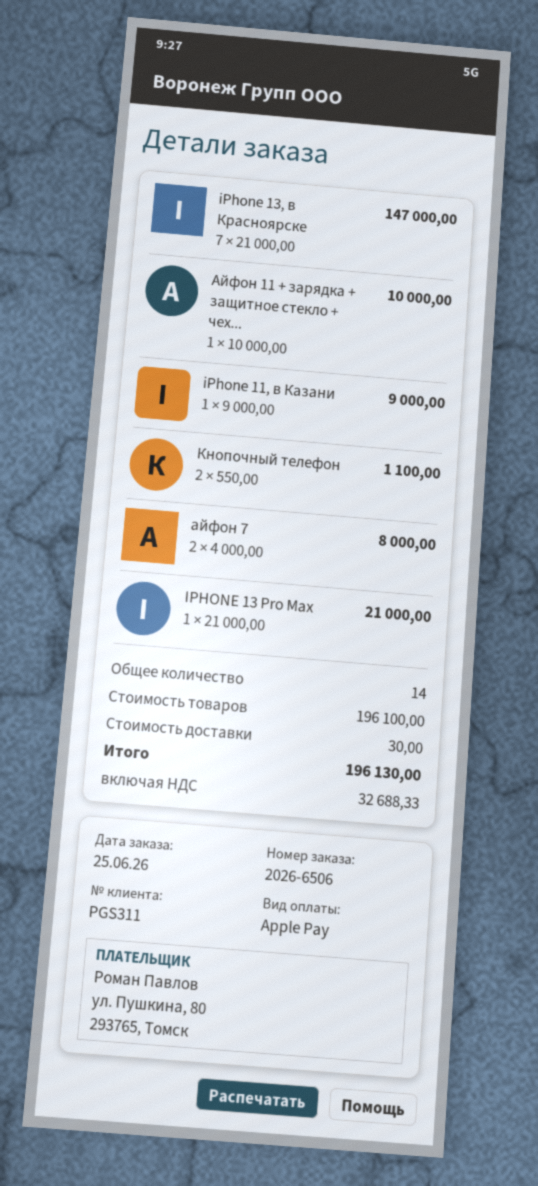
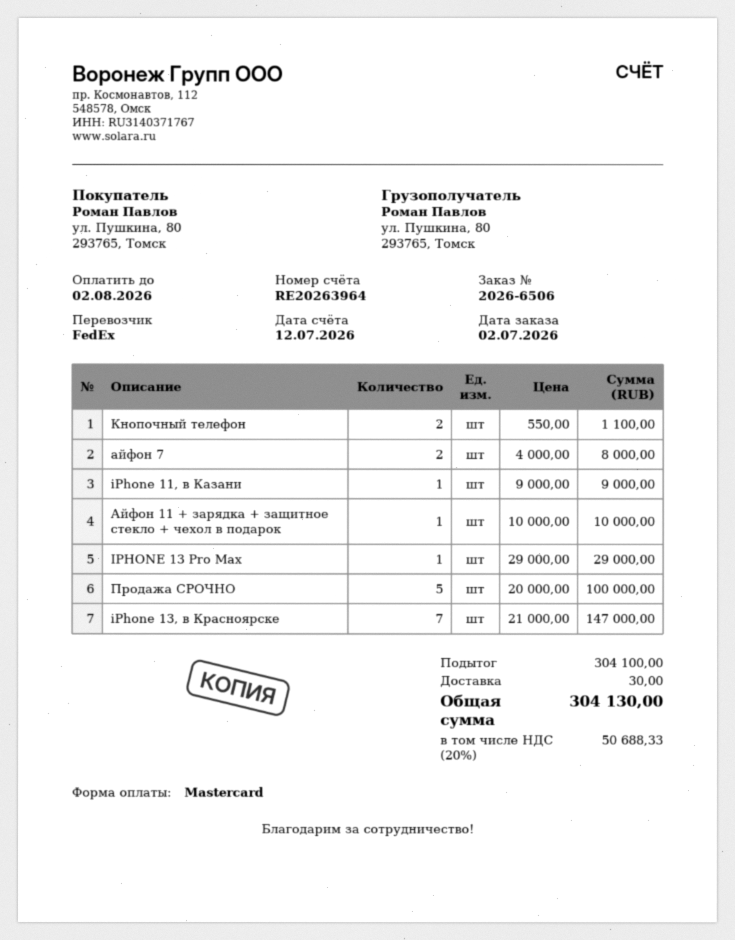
order date: 2026-06-25 -> 2026-07-02
payment method: Apple Pay -> Mastercard
IPHONE 13 Pro Max: 1 x 21000.00 = 21000.00 -> 1 x 29000.00 = 29000.00
Продажа СРОЧНО: none -> 5 x 20000.00 = 100000.00
subtotal: 196100.00 -> 304100.00
tax: 32688.33 -> 50688.33
total: 196130.00 -> 304130.00

